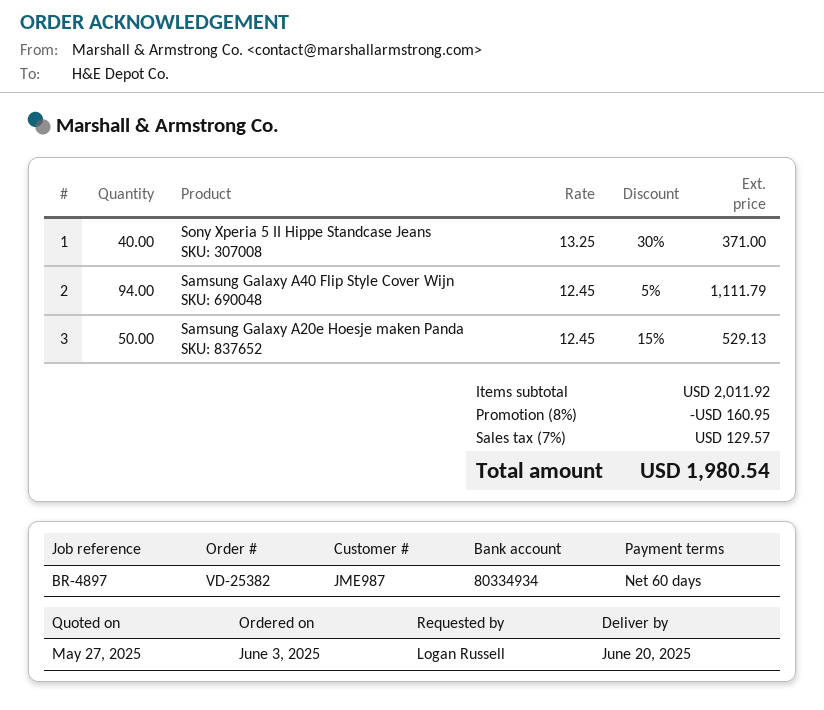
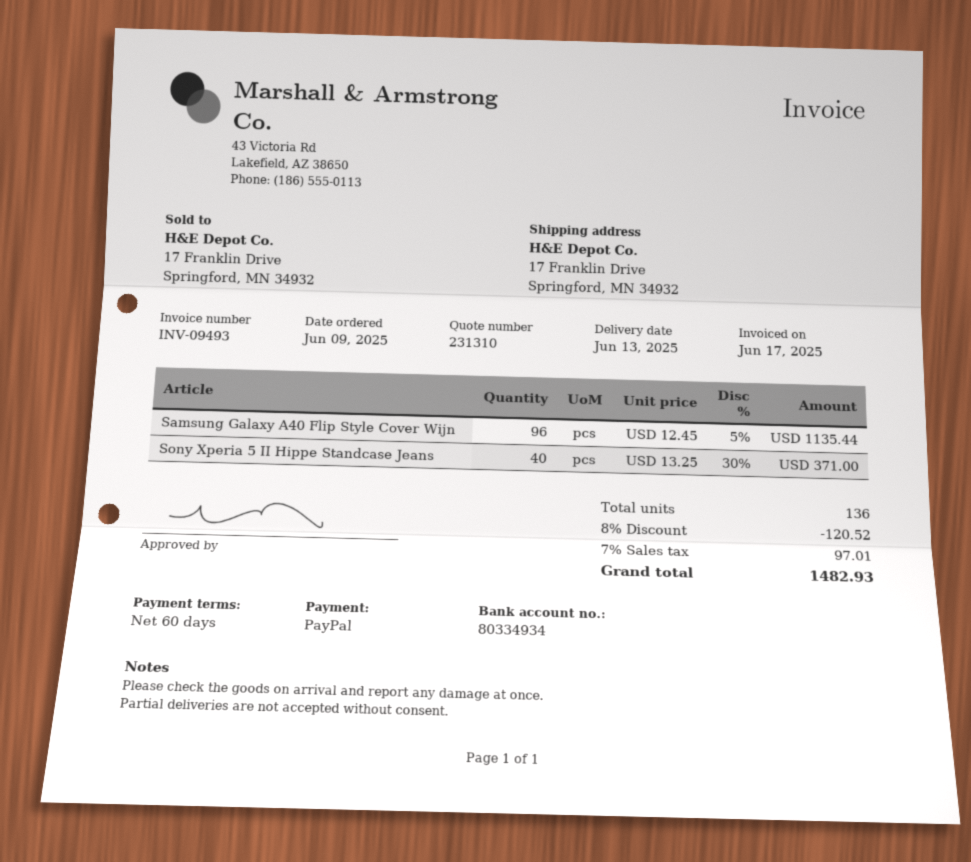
order date: 2025-06-03 -> 2025-06-09
delivery date: 2025-06-20 -> 2025-06-13
Samsung Galaxy A40 Flip Style Cover Wijn: 94 x 12.45 - 5% = 1111.79 -> 96 x 12.45 - 5% = 1135.44
Samsung Galaxy A20e Hoesje maken Panda: 50 x 12.45 - 15% = 529.13 -> none
discount: 8% = 160.95 -> 8% = 120.52
tax: 7% = 129.57 -> 7% = 97.01
total: 1980.54 -> 1482.93

